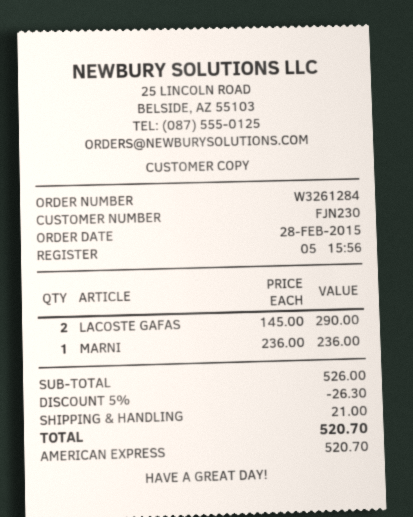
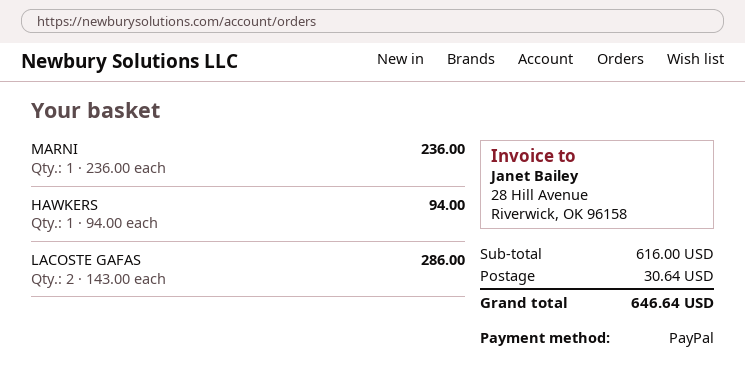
payment method: American Express -> PayPal
LACOSTE GAFAS: 2 x 145.00 = 290.00 -> 2 x 143.00 = 286.00
HAWKERS: none -> 1 x 94.00 = 94.00
subtotal: 526.00 -> 616.00
discount: 5% = 26.30 -> none
shipping: 21.00 -> 30.64
total: 520.70 -> 646.64

